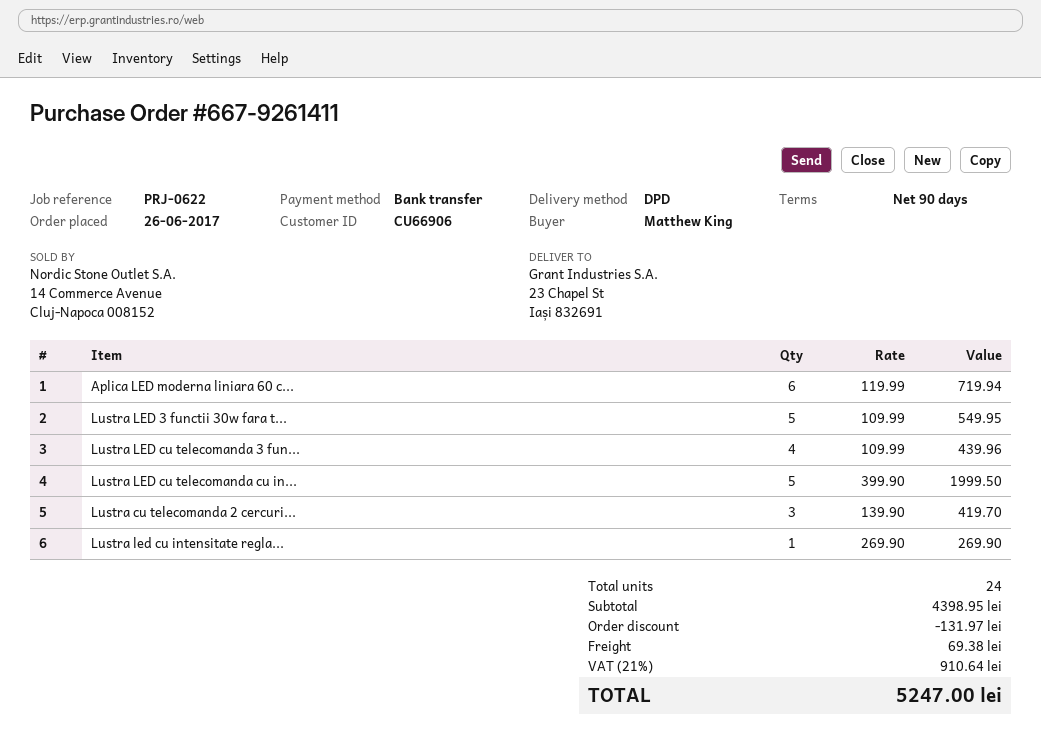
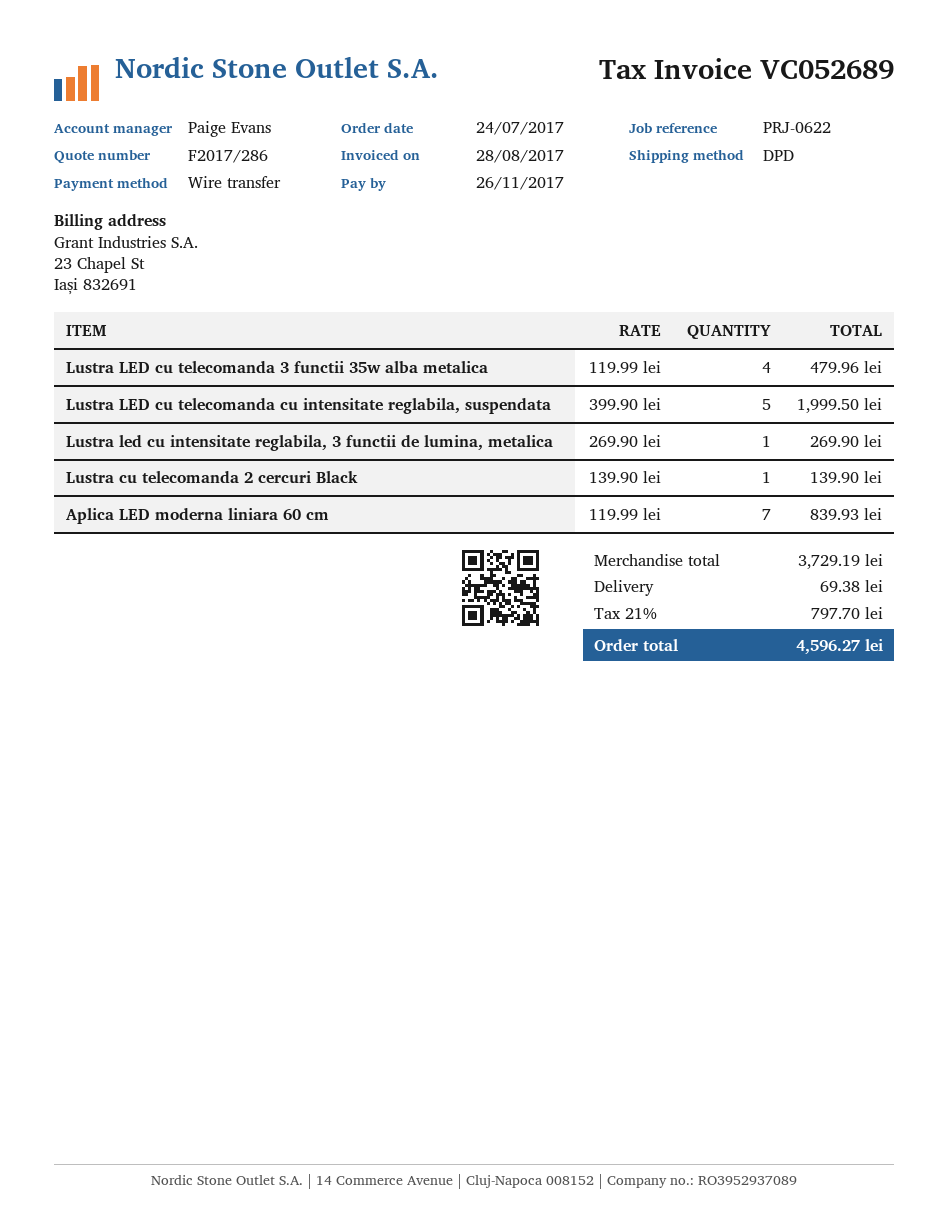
order date: 2017-06-26 -> 2017-07-24
Aplica LED moderna liniara 60 c...: 6 x 119.99 = 719.94 -> 7 x 119.99 = 839.93
Lustra LED 3 functii 30w fara t...: 5 x 109.99 = 549.95 -> none
Lustra LED cu telecomanda 3 fun...: 4 x 109.99 = 439.96 -> 4 x 119.99 = 479.96
Lustra cu telecomanda 2 cercuri...: 3 x 139.90 = 419.70 -> 1 x 139.90 = 139.90
subtotal: 4398.95 -> 3729.19
discount: 131.97 -> none
tax: 21% = 910.64 -> 21% = 797.70
total: 5247.00 -> 4596.27

